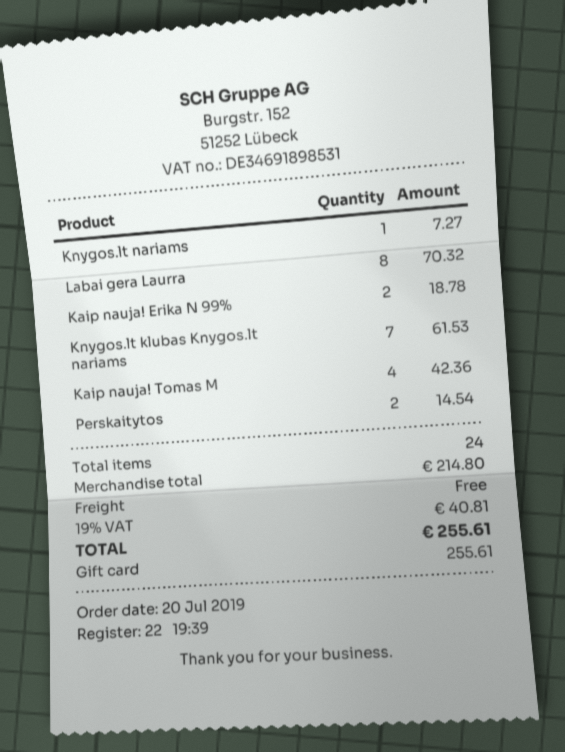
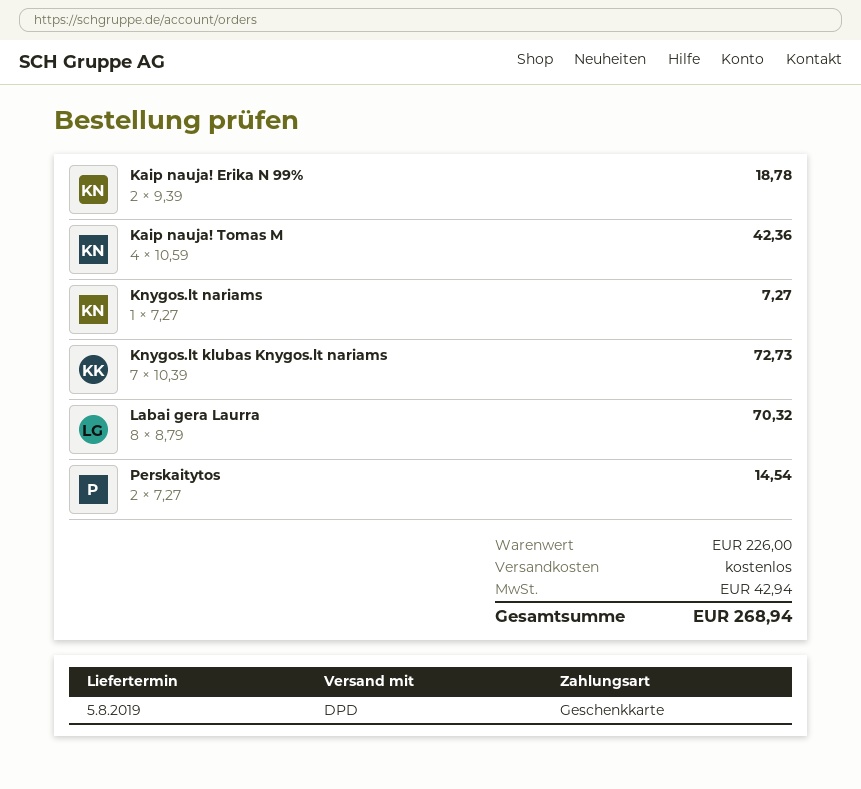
Knygos.lt klubas Knygos.lt nariams: 7 for 61.53 -> 7 for 72.73
subtotal: 214.80 -> 226.00
tax: 40.81 -> 42.94
total: 255.61 -> 268.94

